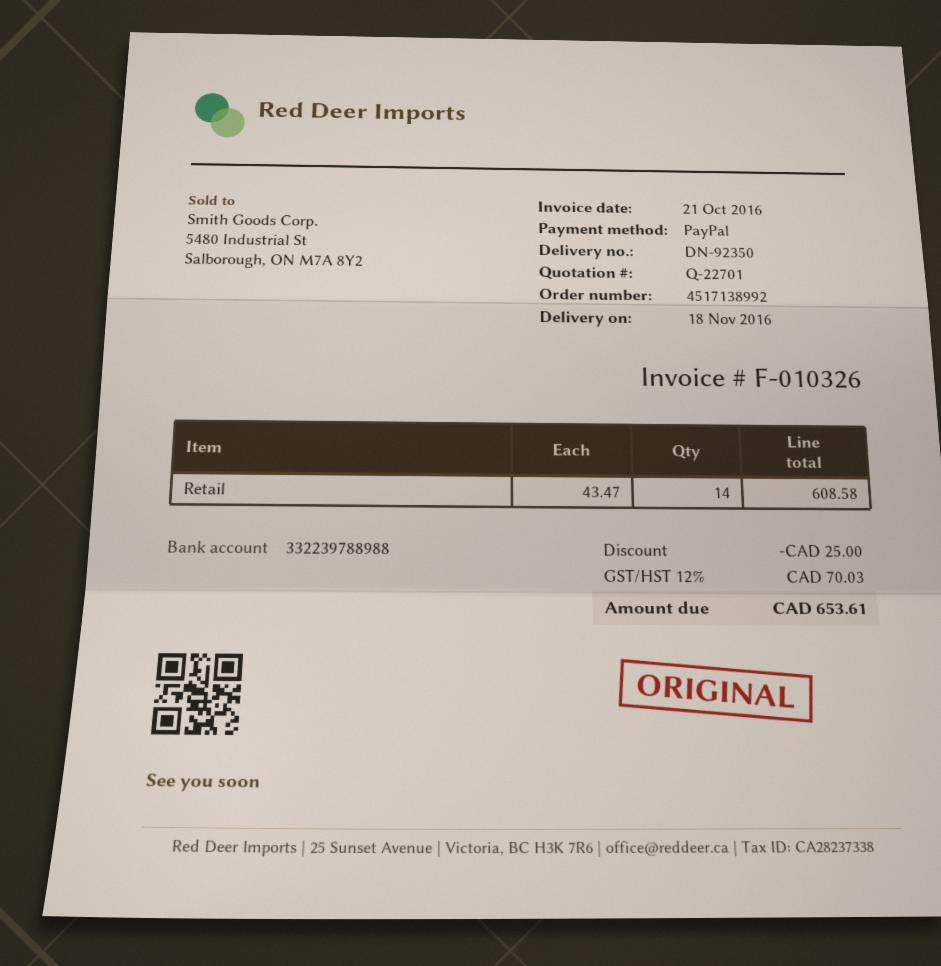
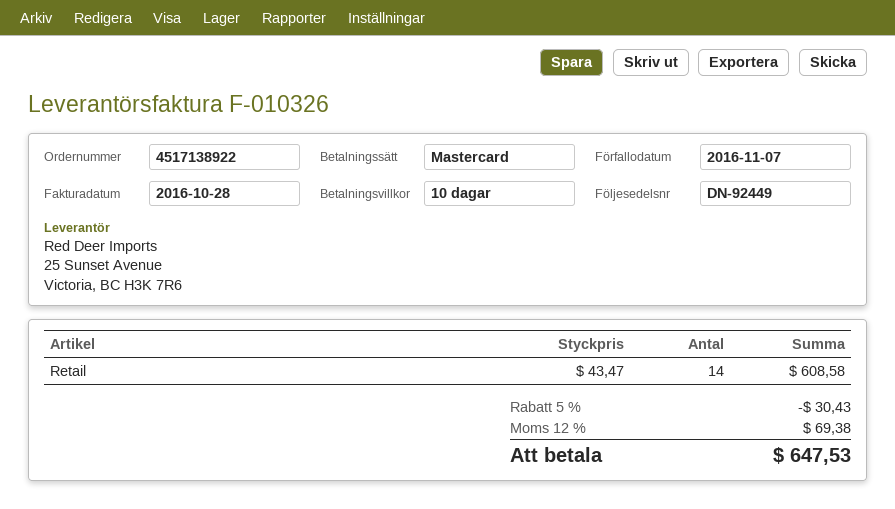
order number: 4517138992 -> 4517138922
delivery note number: DN-92350 -> DN-92449
invoice date: 2016-10-21 -> 2016-10-28
payment method: PayPal -> Mastercard
discount: 25.00 -> 30.43
tax: 12% = 70.03 -> 12% = 69.38
total: 653.61 -> 647.53

